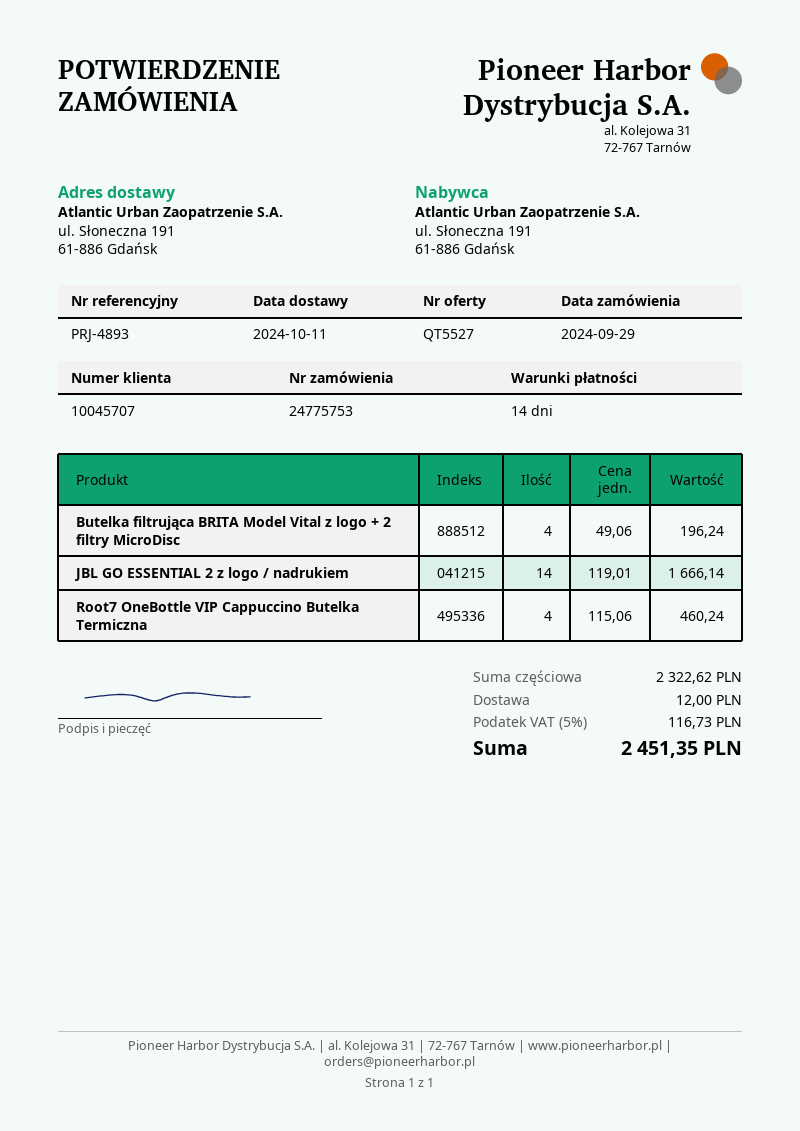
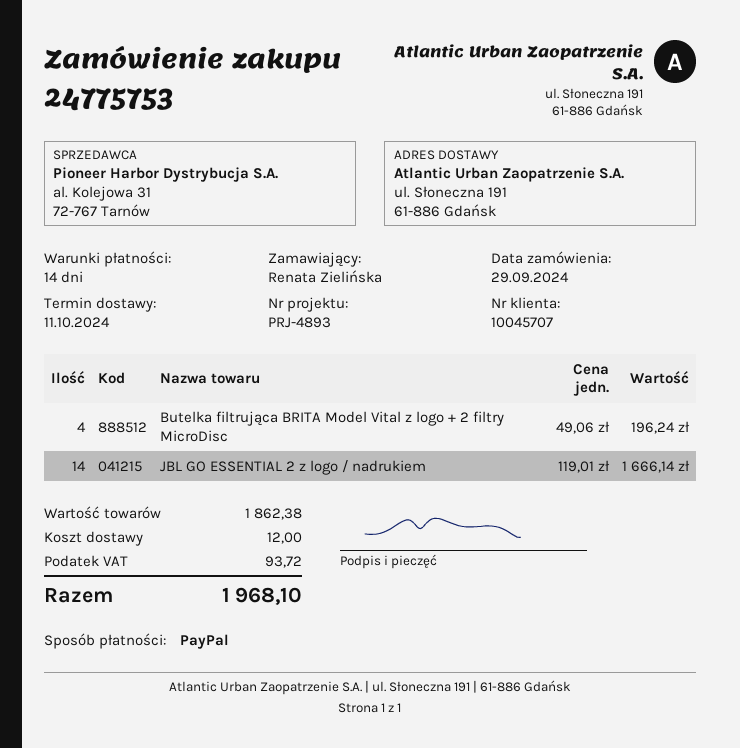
Root7 OneBottle VIP Cappuccino Butelka Termiczna: 4 x 115.06 = 460.24 -> none
subtotal: 2322.62 -> 1862.38
tax: 116.73 -> 93.72
total: 2451.35 -> 1968.10

